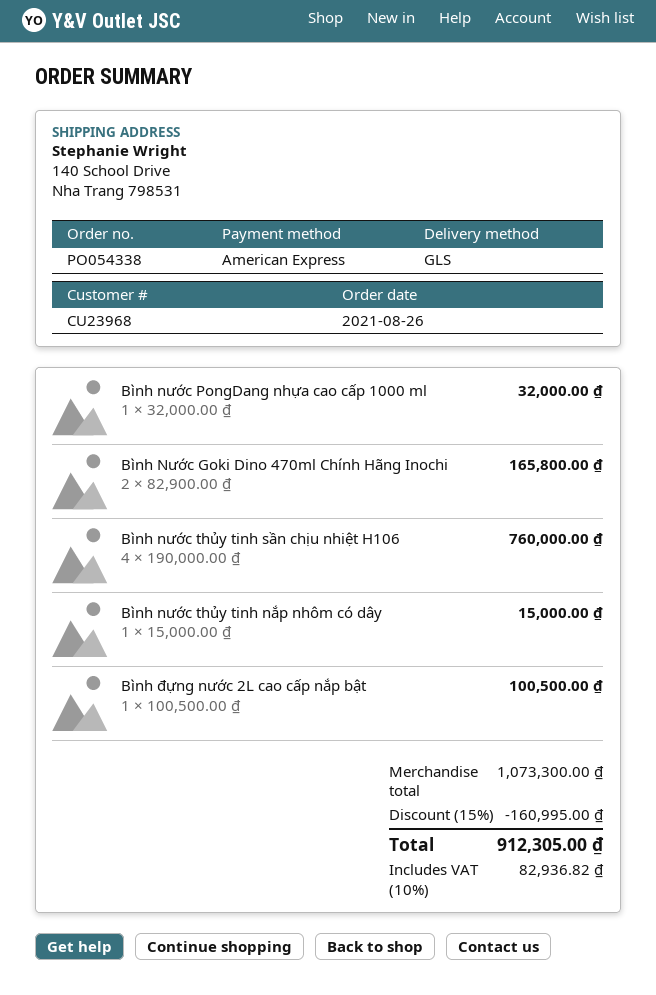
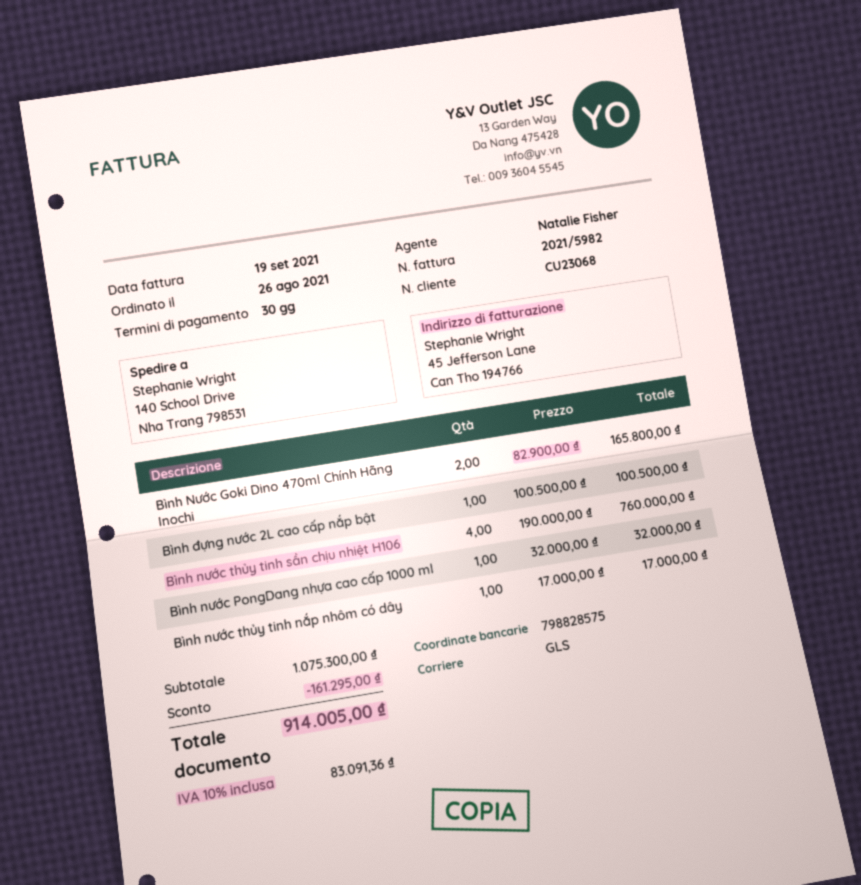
customer number: CU23968 -> CU23068
Bình nước thủy tinh nắp nhôm có dây: 1 x 15000.00 = 15000.00 -> 1 x 17000.00 = 17000.00
subtotal: 1073300.00 -> 1075300.00
discount: 160995.00 -> 161295.00
tax: 10% = 82936.82 -> 10% = 83091.36
total: 912305.00 -> 914005.00

